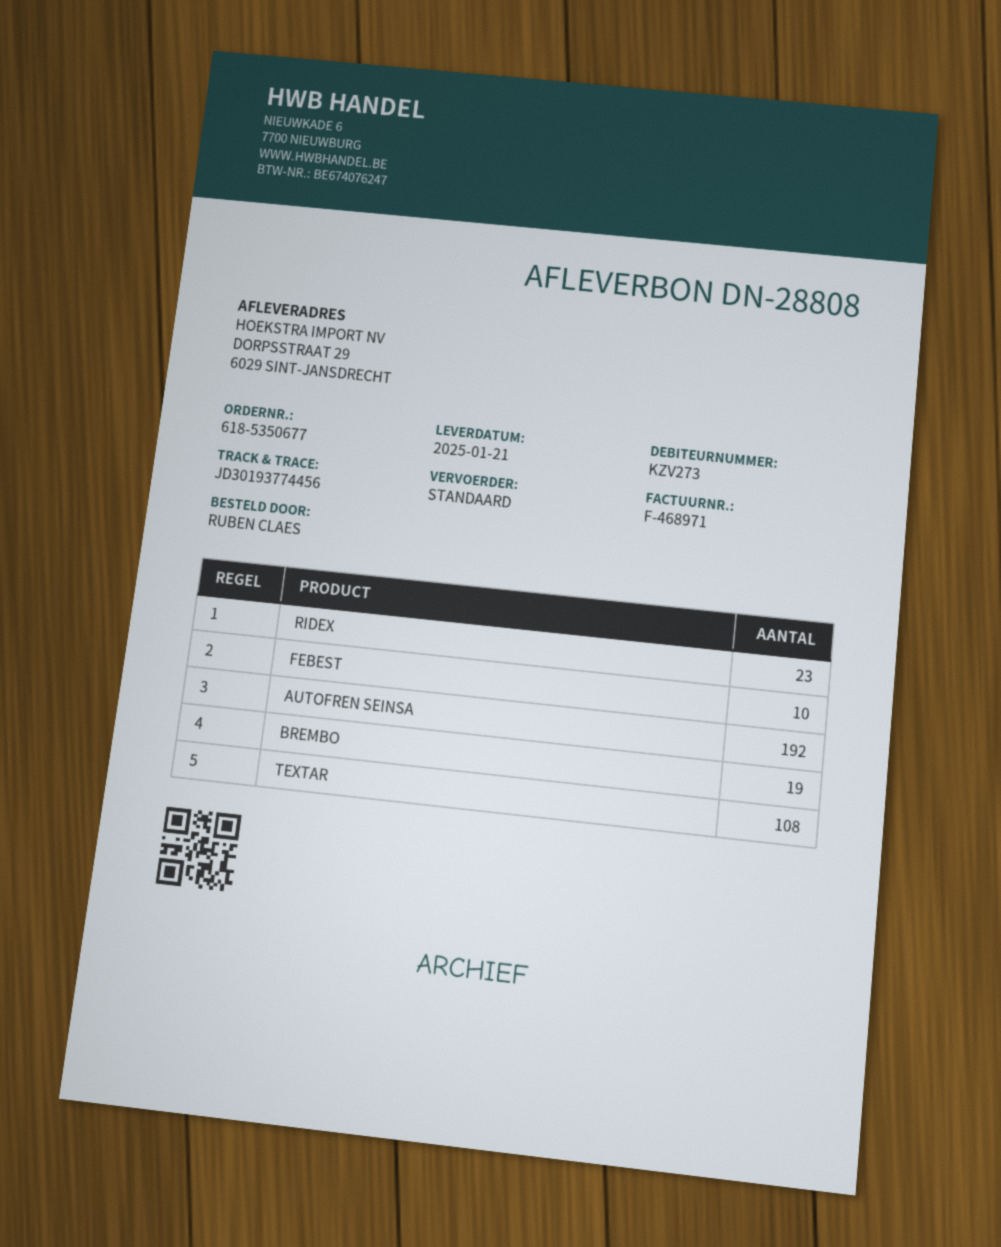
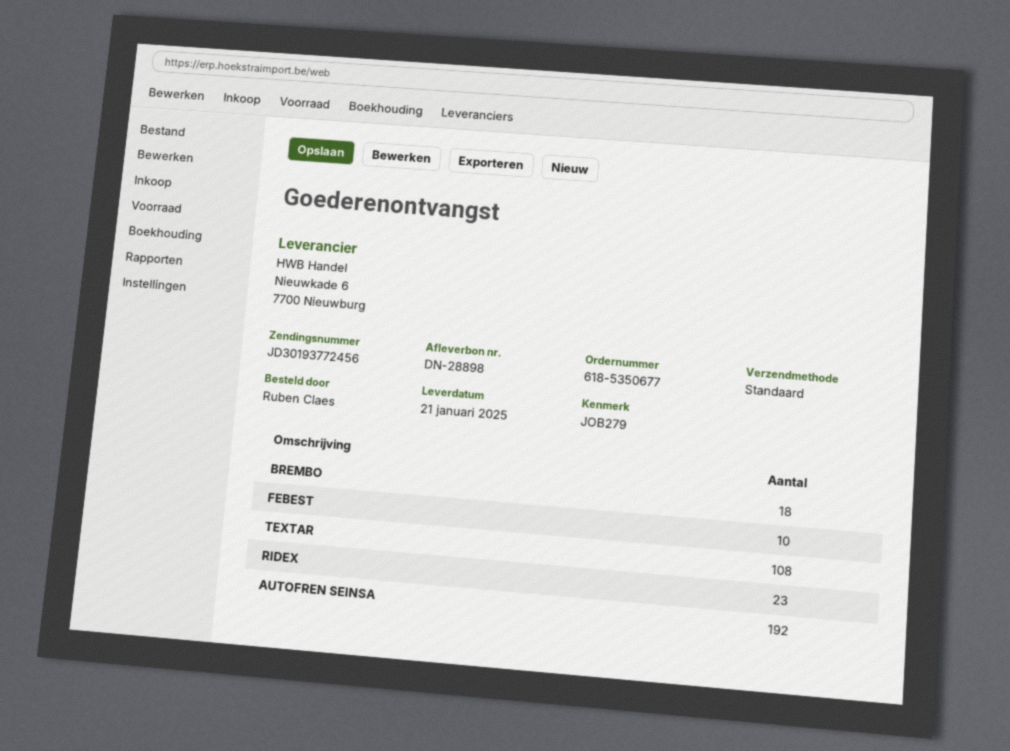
delivery note number: DN-28808 -> DN-28898
tracking number: JD30193774456 -> JD30193772456
BREMBO: 19 -> 18

